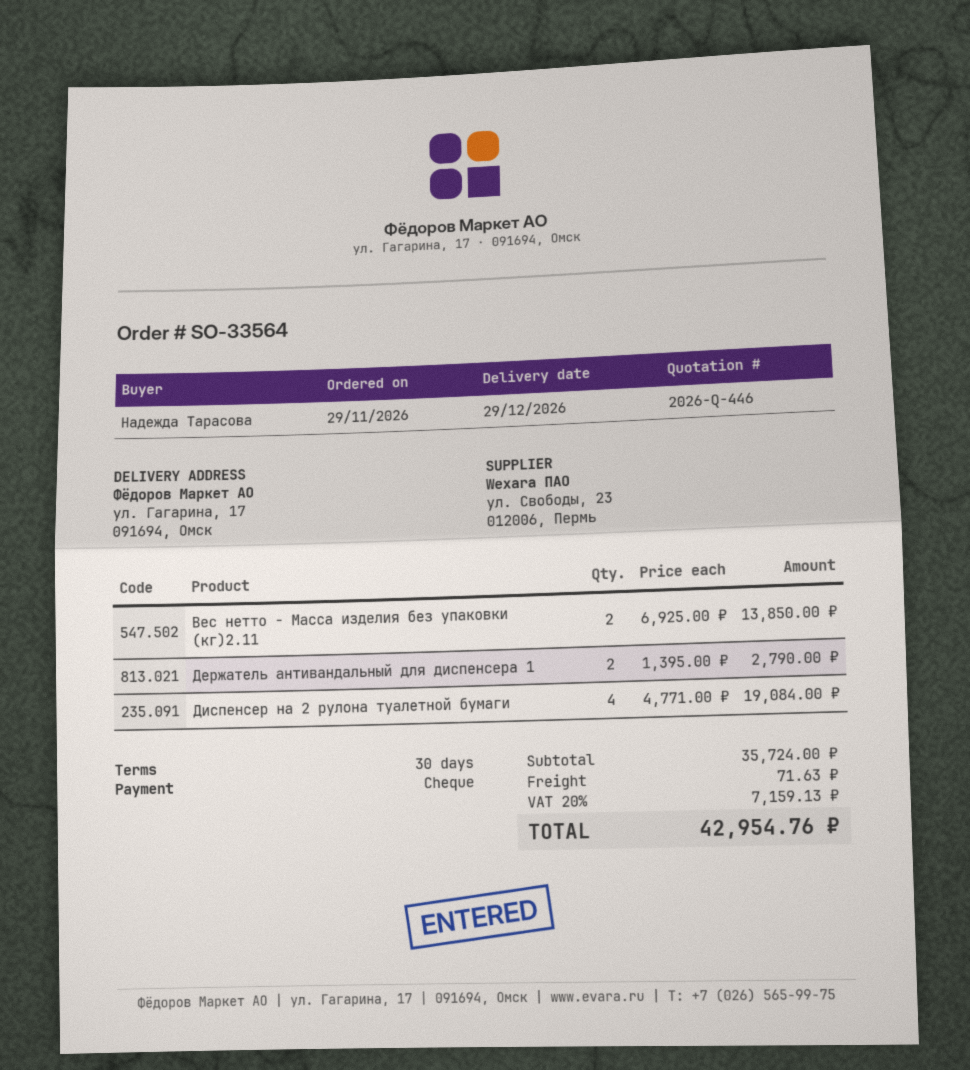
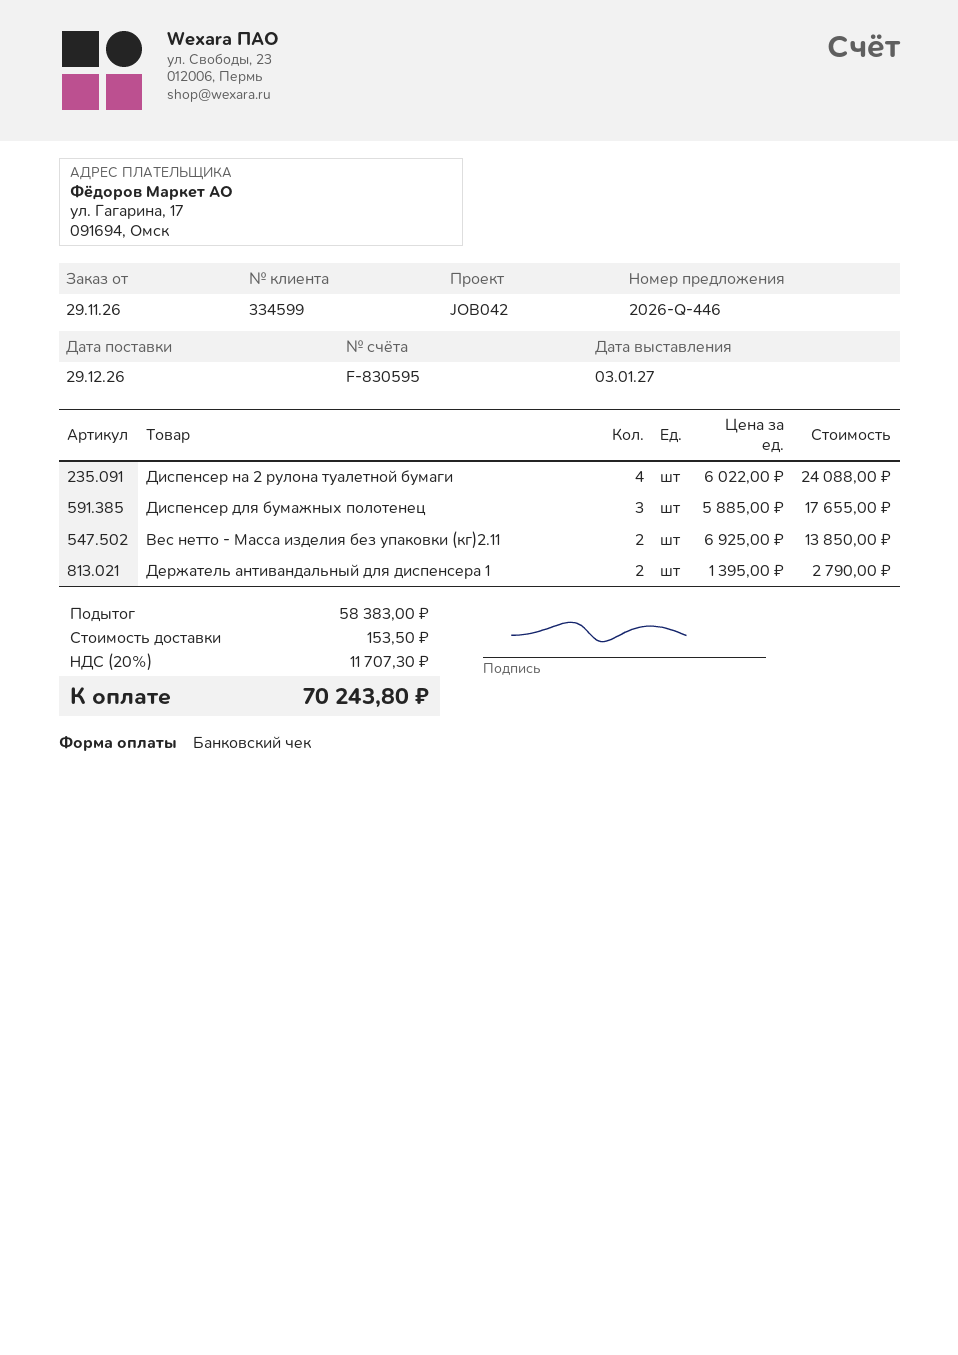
Диспенсер на 2 рулона туалетной бумаги: 4 x 4771.00 = 19084.00 -> 4 x 6022.00 = 24088.00
Диспенсер для бумажных полотенец: none -> 3 x 5885.00 = 17655.00
subtotal: 35724.00 -> 58383.00
shipping: 71.63 -> 153.50
tax: 20% = 7159.13 -> 20% = 11707.30
total: 42954.76 -> 70243.80

